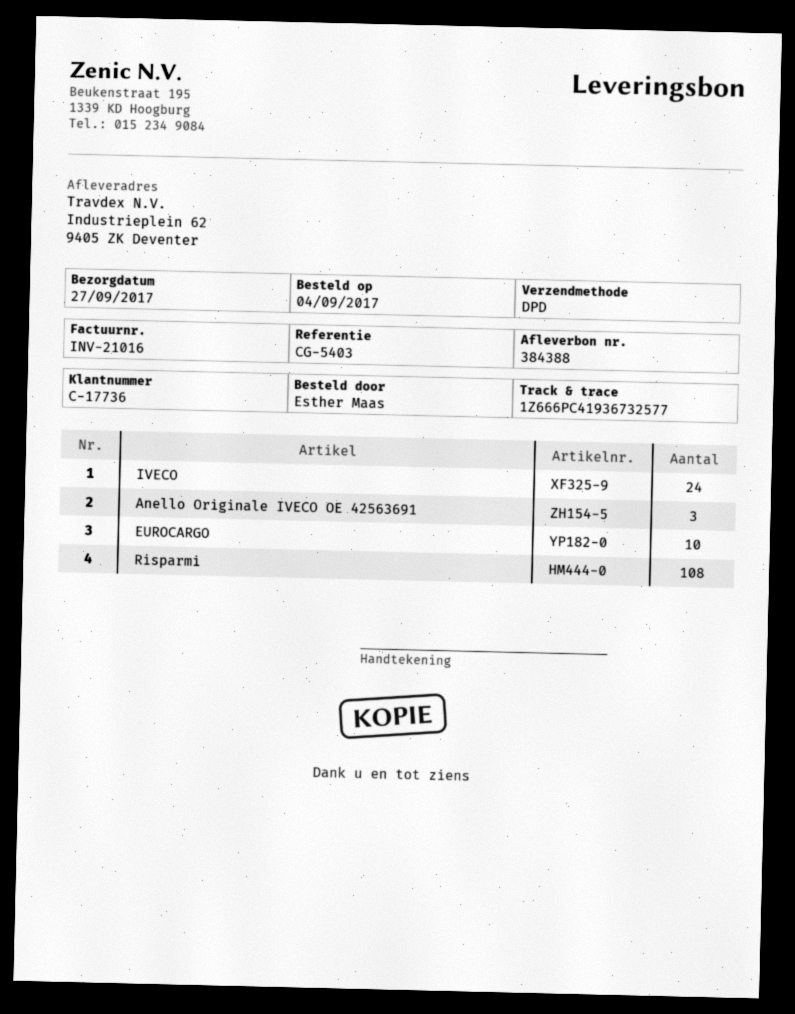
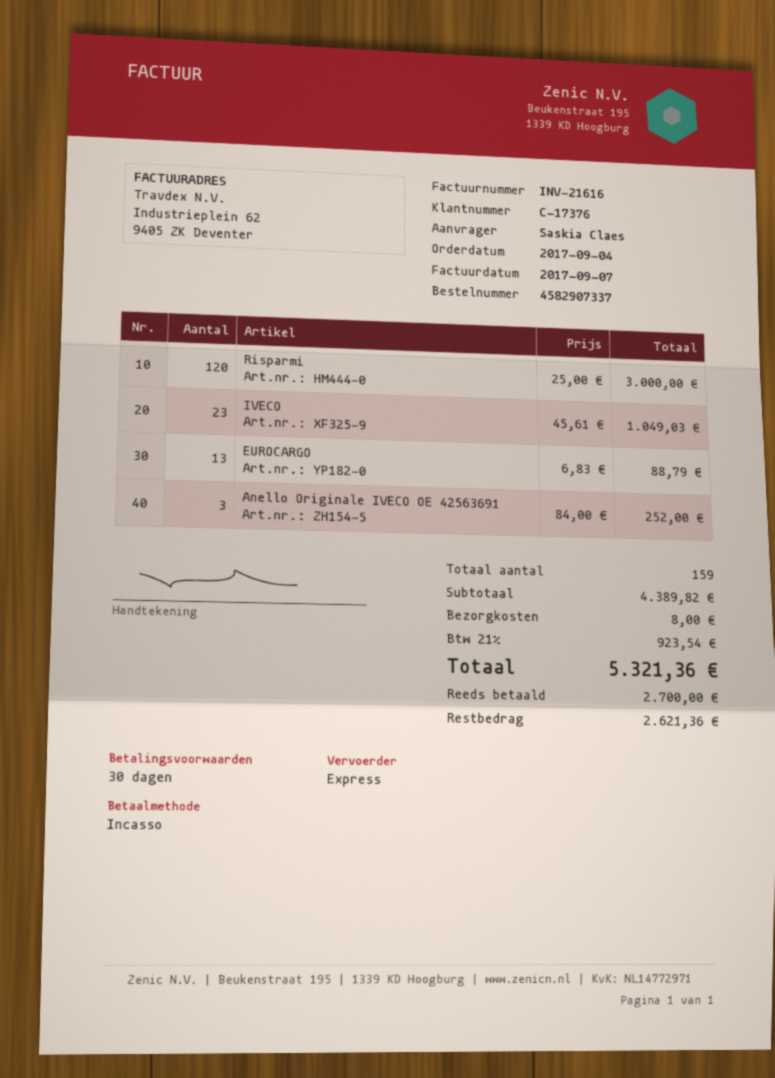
invoice number: INV-21016 -> INV-21616
customer number: C-17736 -> C-17376
ordered by: Esther Maas -> Saskia Claes
shipping method: DPD -> express
IVECO: 24 -> 23
EUROCARGO: 10 -> 13
Risparmi: 108 -> 120

